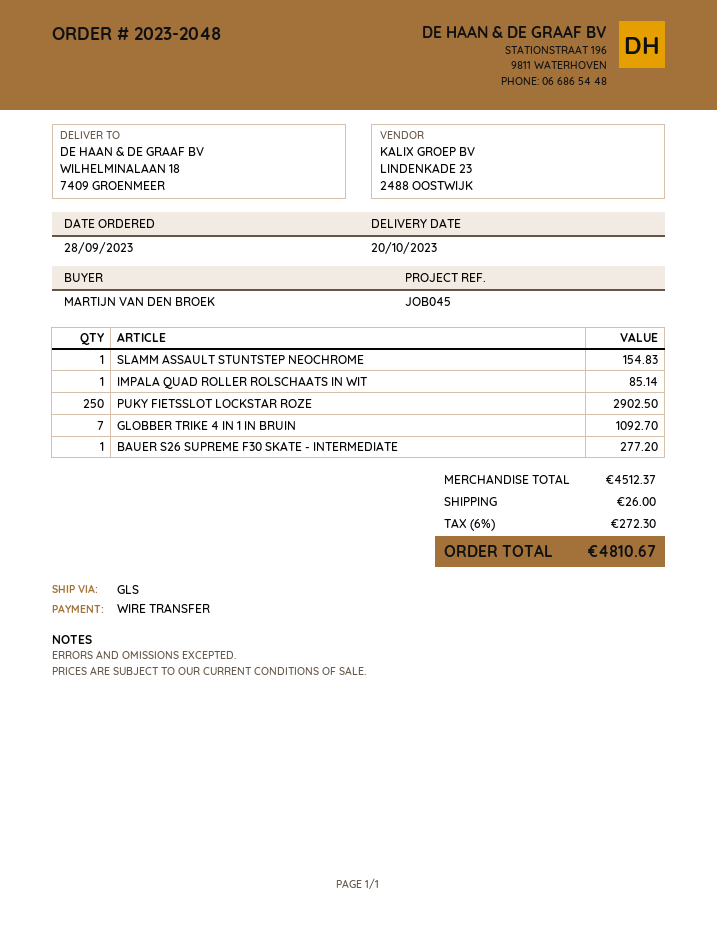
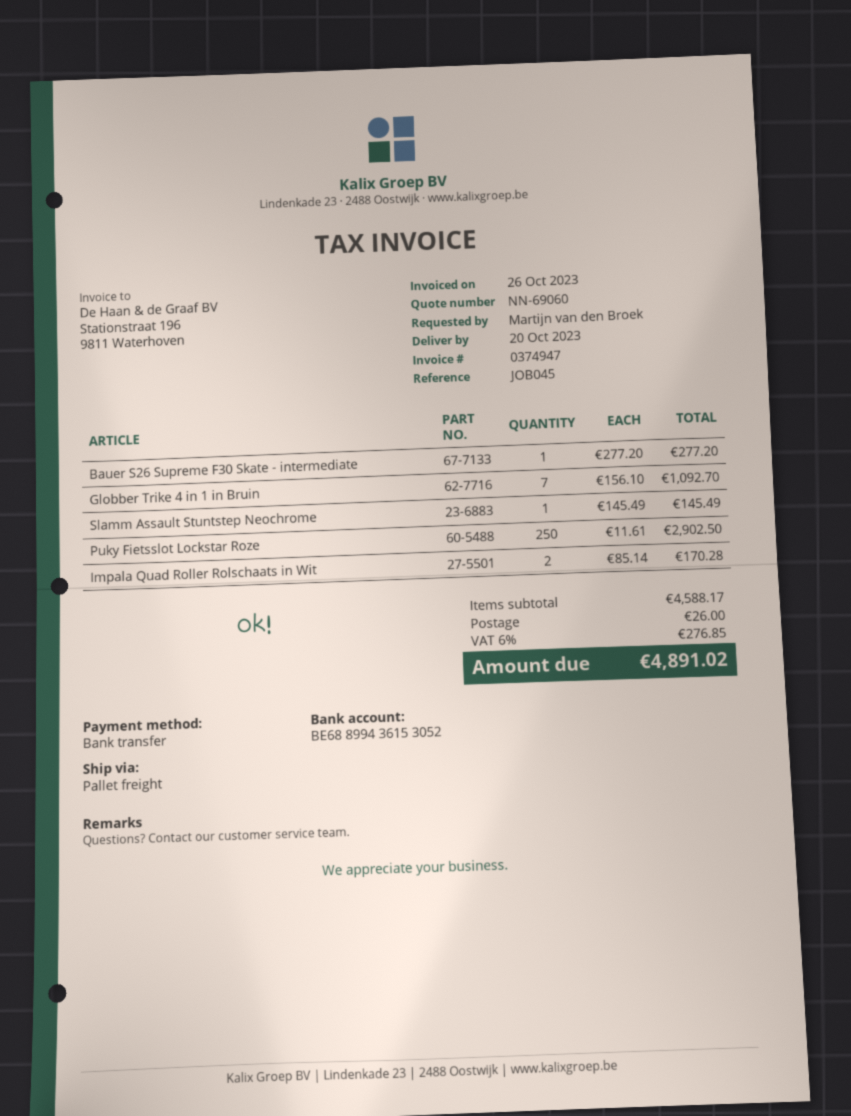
shipping method: GLS -> pallet freight
SLAMM ASSAULT STUNTSTEP NEOCHROME: 1 for 154.83 -> 1 for 145.49
IMPALA QUAD ROLLER ROLSCHAATS IN WIT: 1 for 85.14 -> 2 for 170.28
subtotal: 4512.37 -> 4588.17
tax: 6% = 272.30 -> 6% = 276.85
total: 4810.67 -> 4891.02

